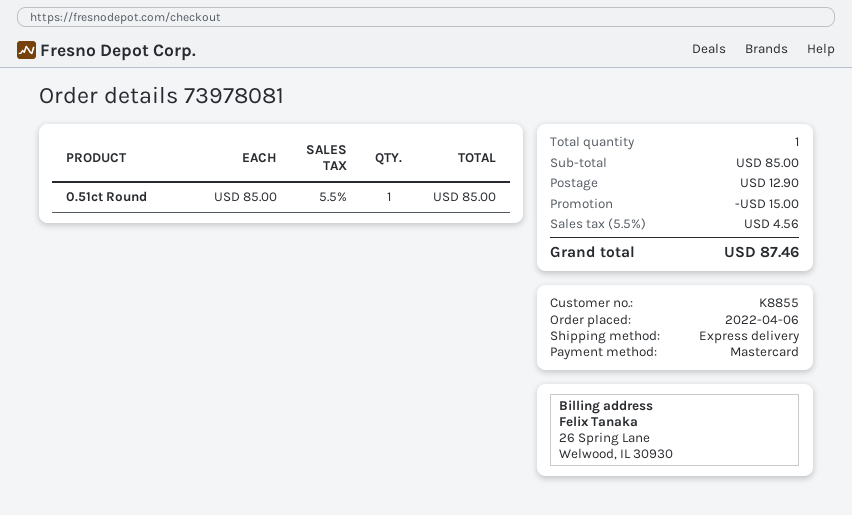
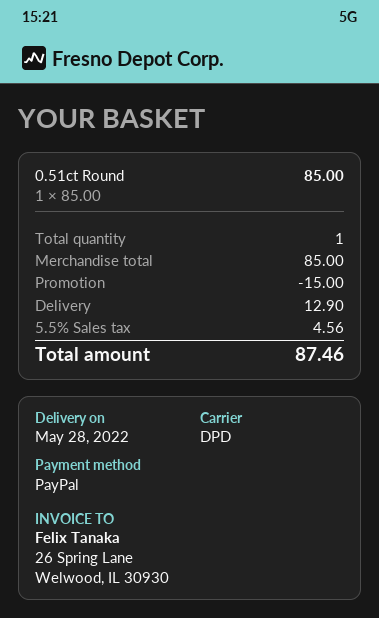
payment method: Mastercard -> PayPal
shipping method: express -> DPD

